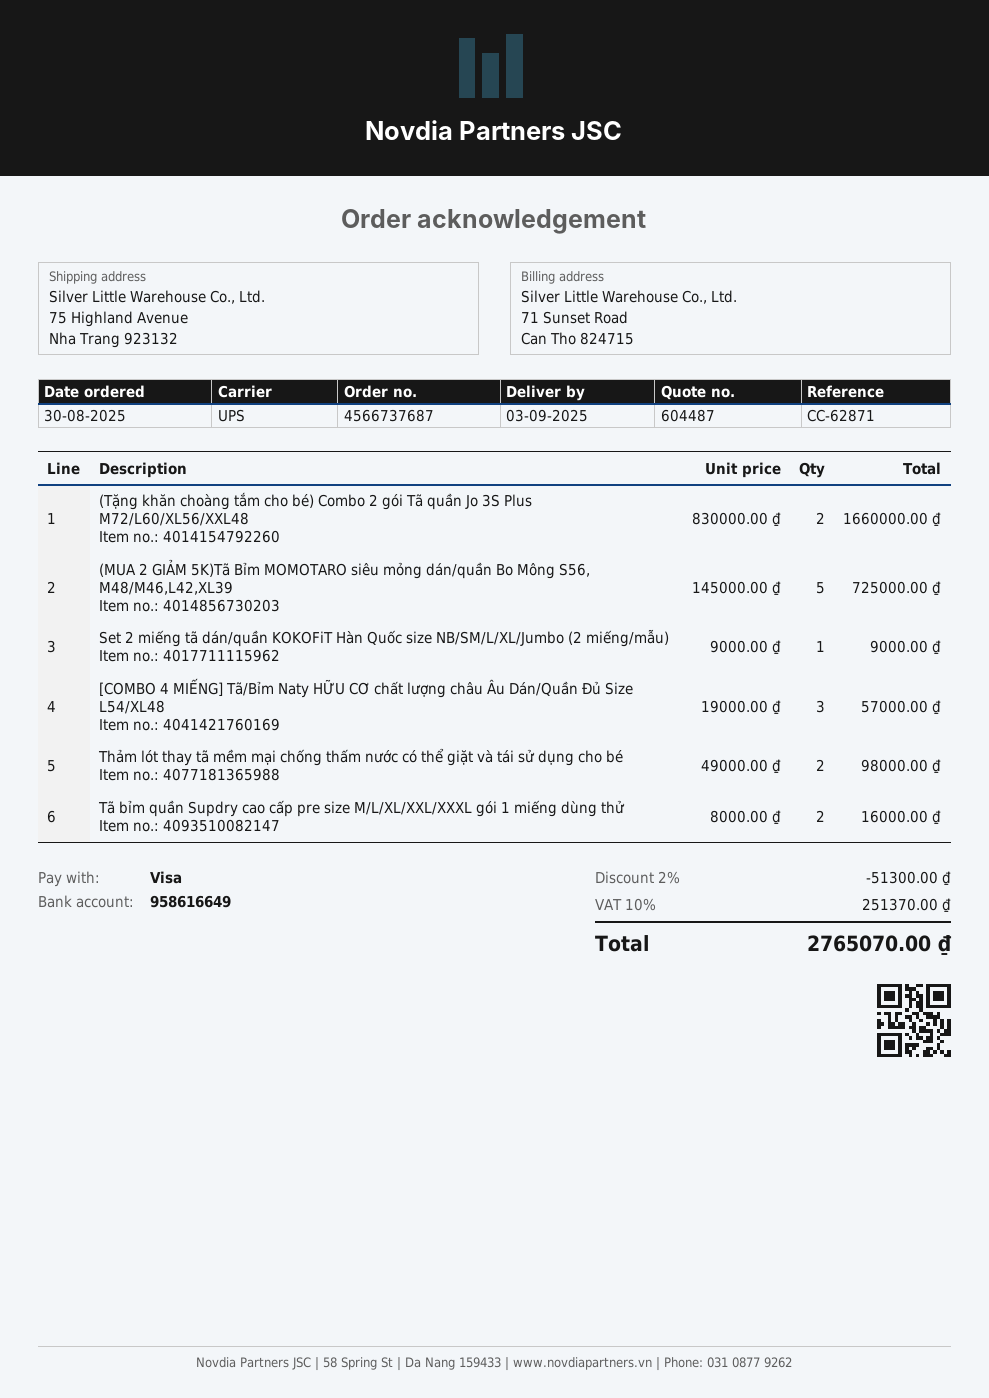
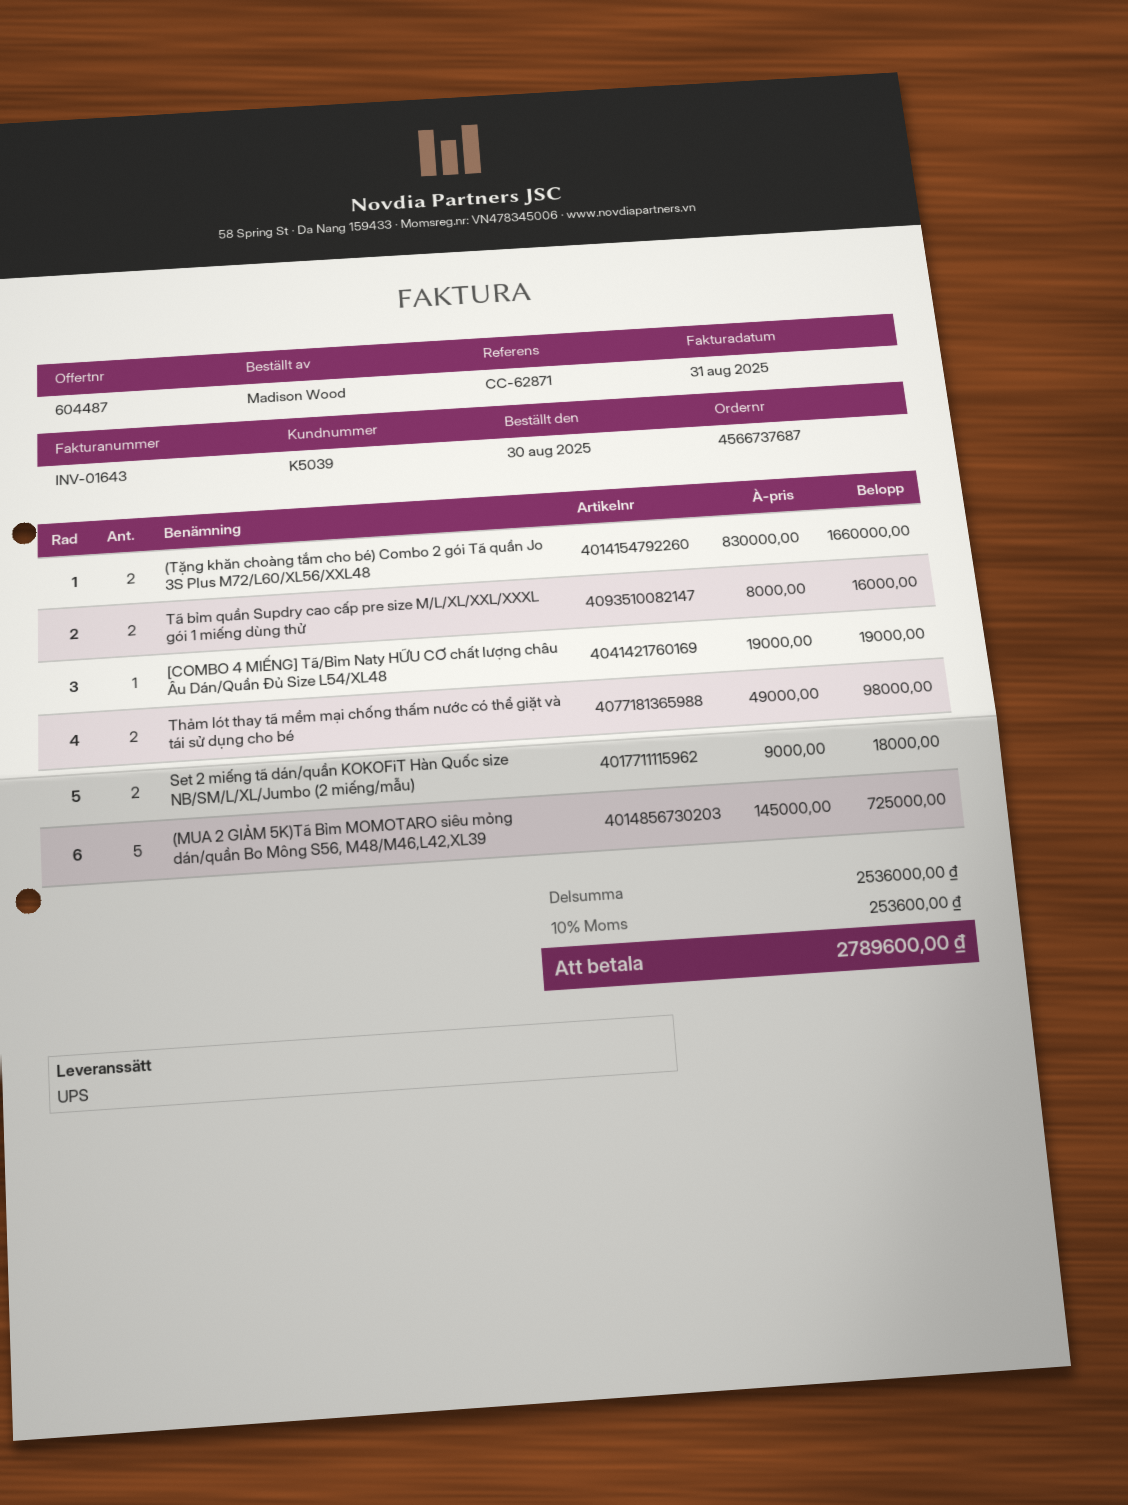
Set 2 miếng tã dán/quần KOKOFiT Hàn Quốc size NB/SM/L/XL/Jumbo (2 miếng/mẫu): 1 x 9000.00 = 9000.00 -> 2 x 9000.00 = 18000.00
[COMBO 4 MIẾNG] Tã/Bỉm Naty HỮU CƠ chất lượng châu Âu Dán/Quần Đủ Size L54/XL48: 3 x 19000.00 = 57000.00 -> 1 x 19000.00 = 19000.00
discount: 2% = 51300.00 -> none
tax: 10% = 251370.00 -> 10% = 253600.00
total: 2765070.00 -> 2789600.00

